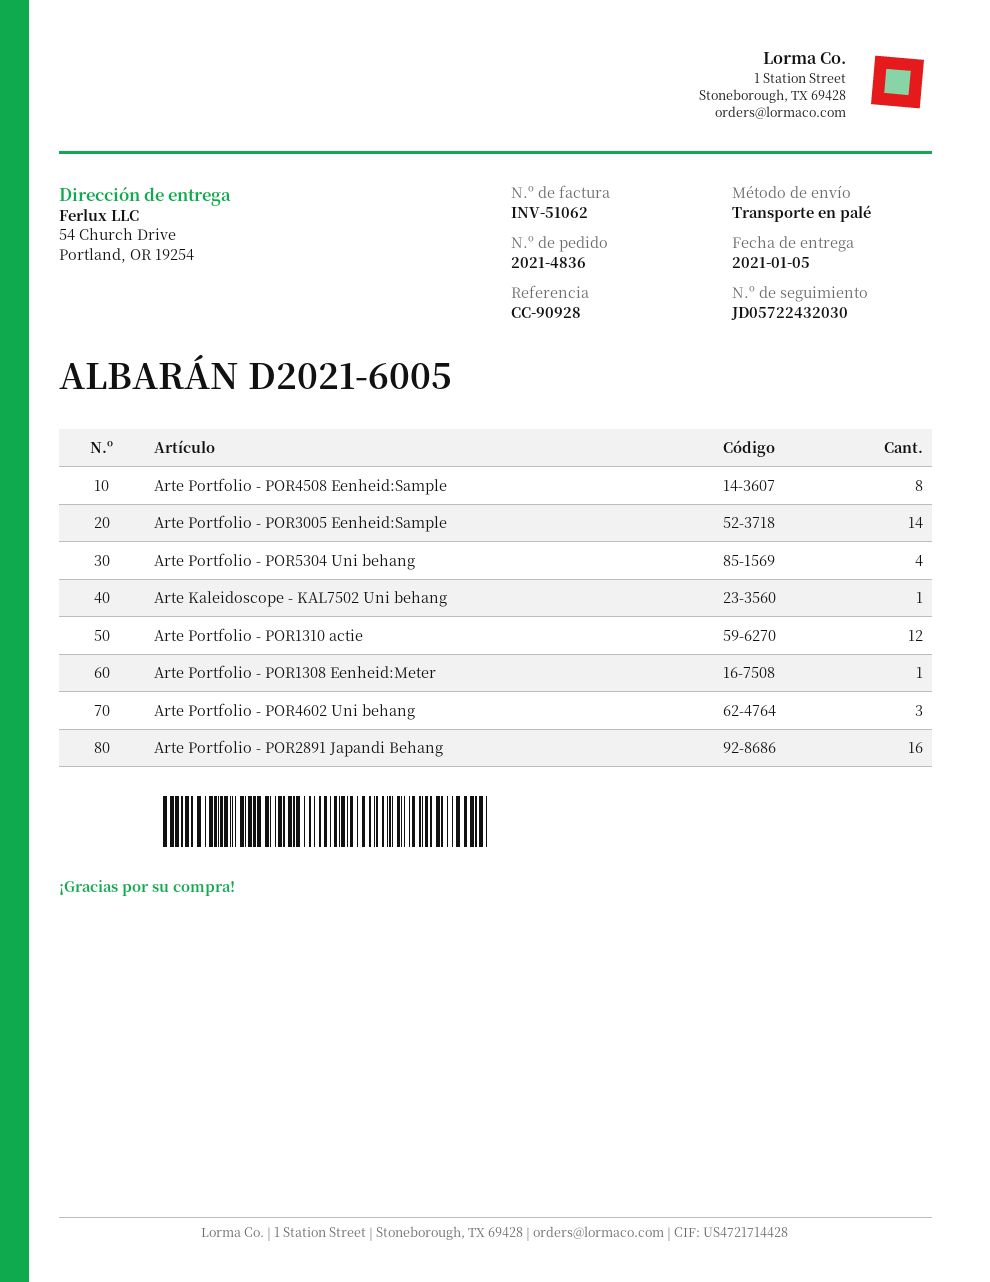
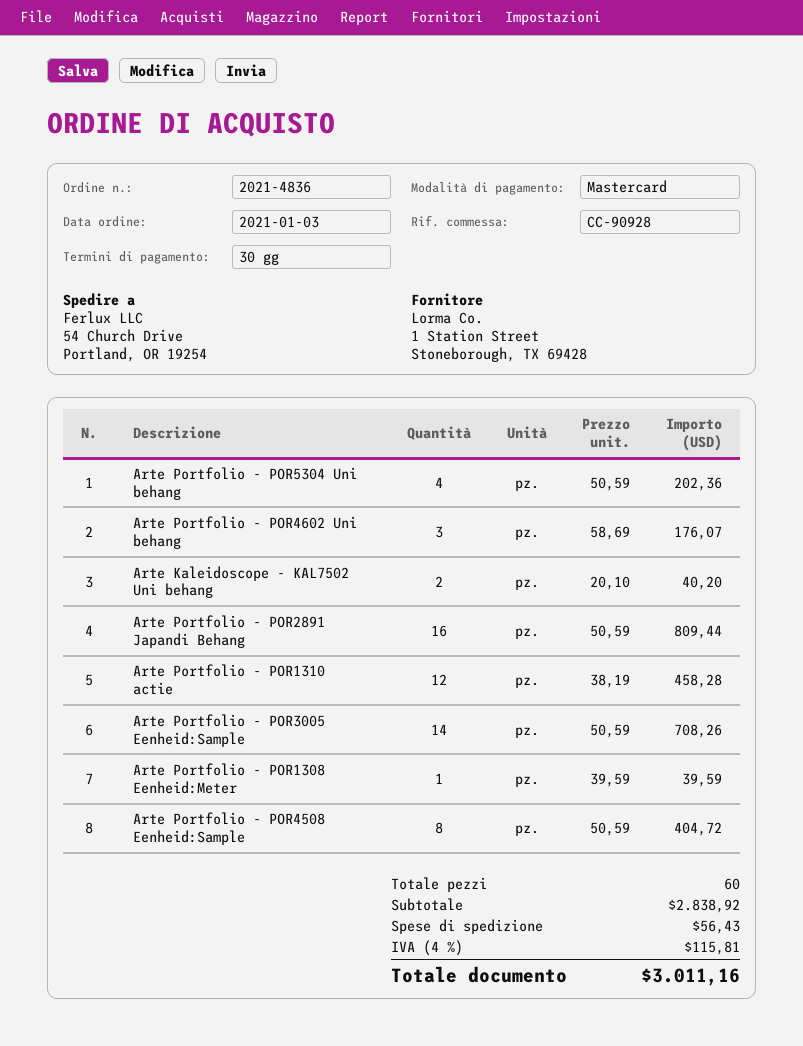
Arte Kaleidoscope - KAL7502 Uni behang: 1 -> 2

